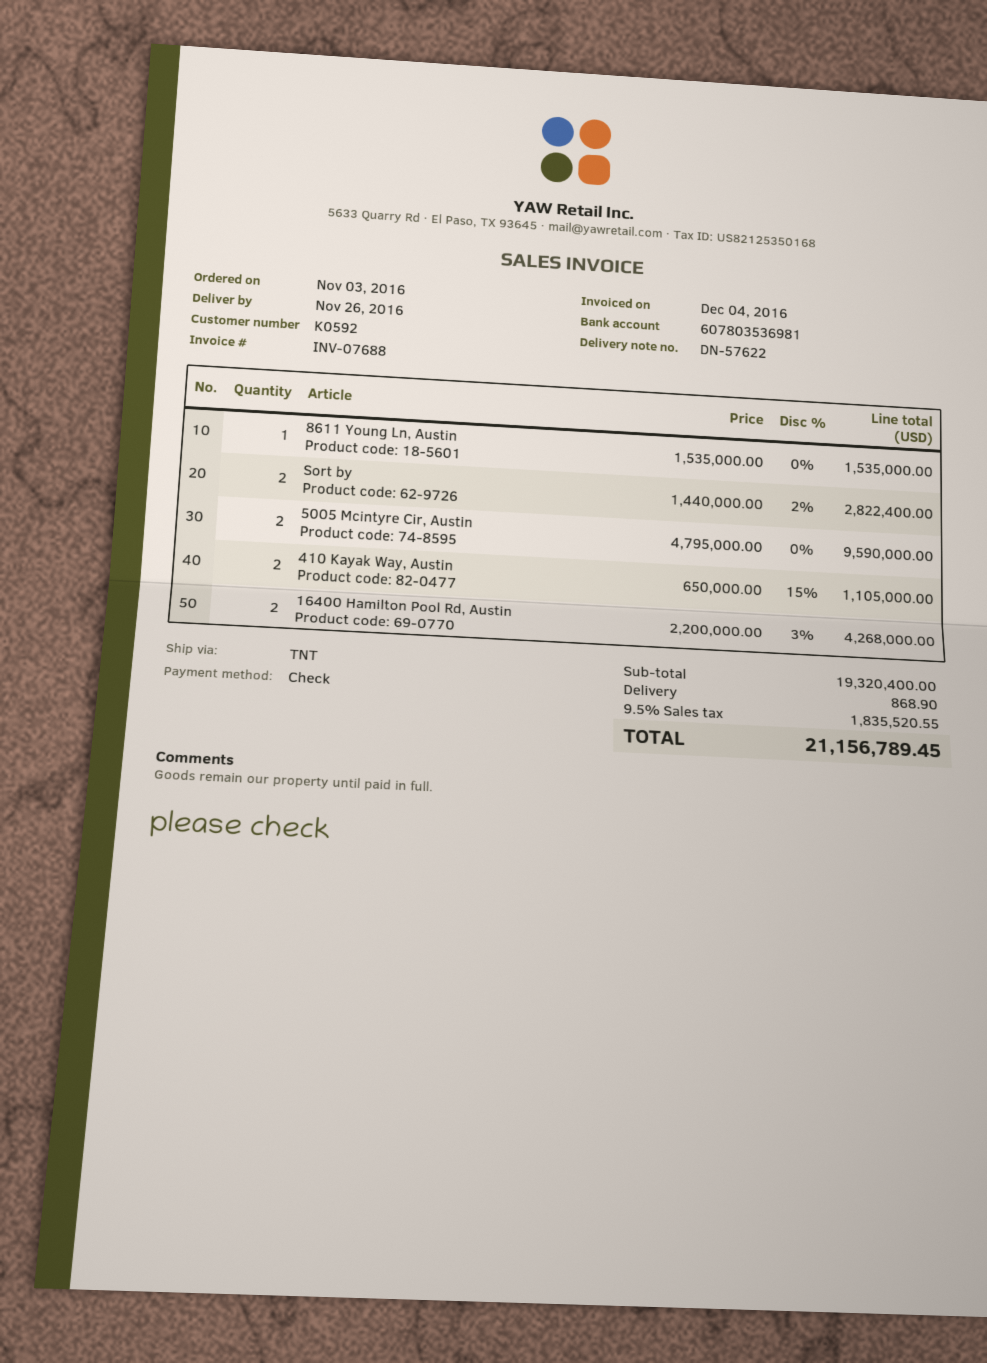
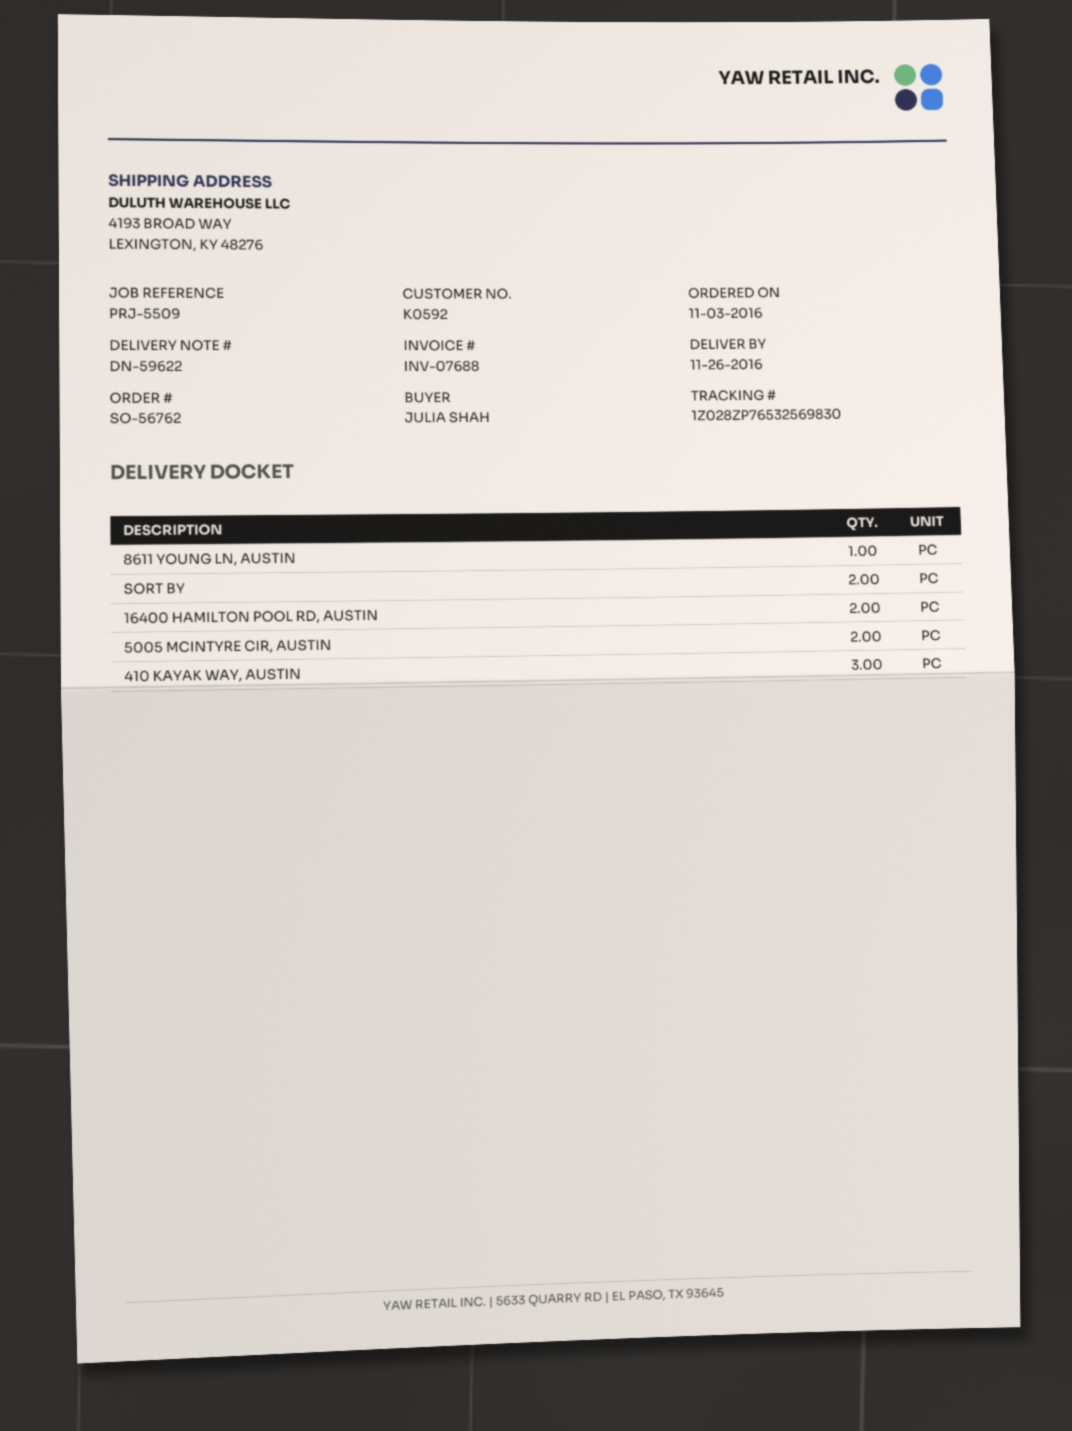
delivery note number: DN-57622 -> DN-59622
410 Kayak Way, Austin: 2 -> 3

